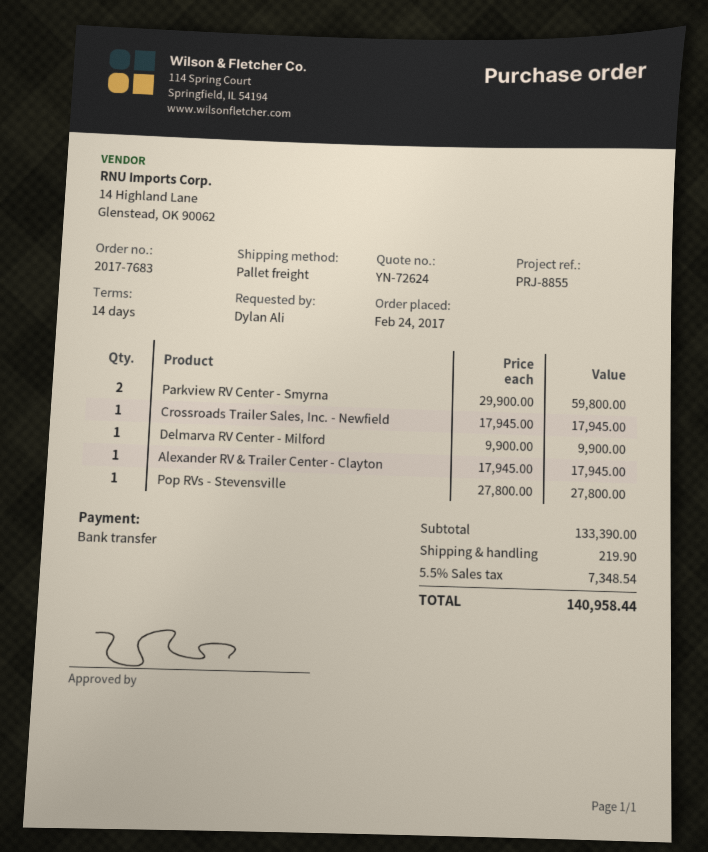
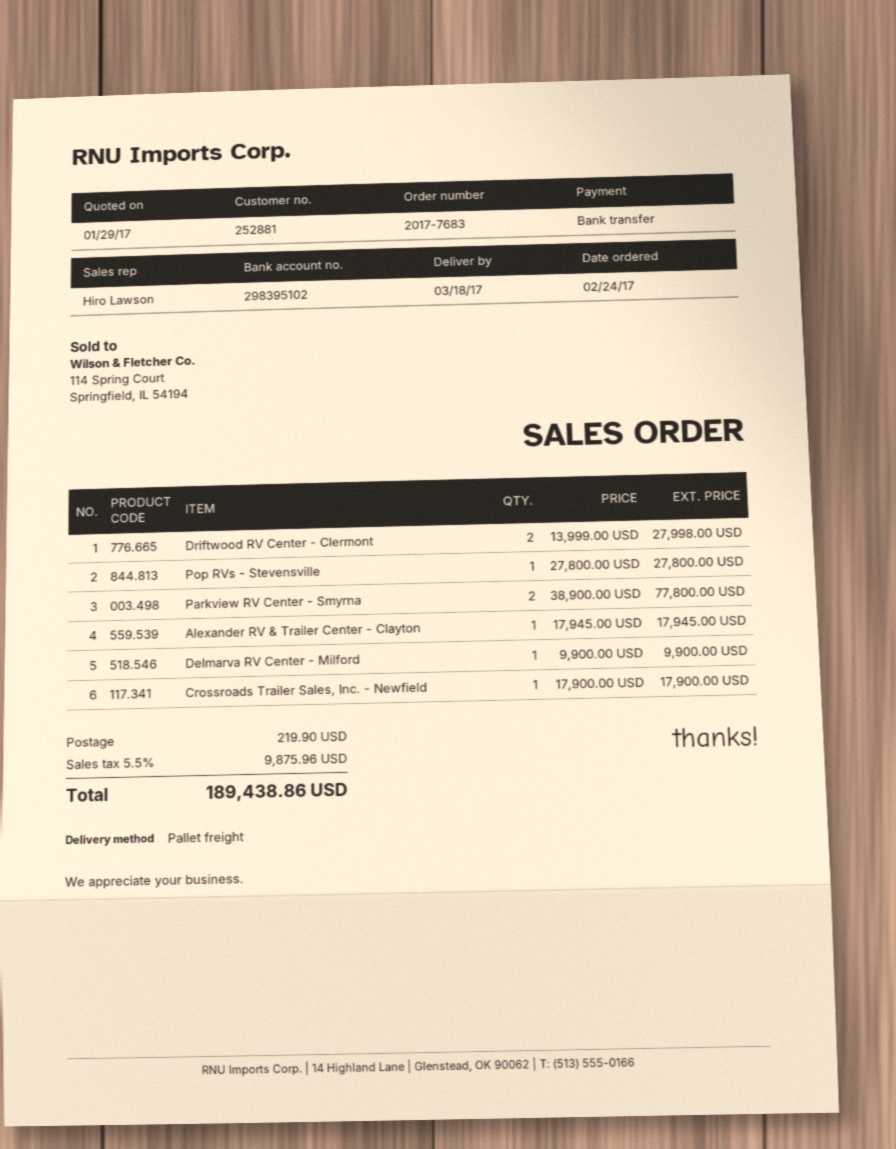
Parkview RV Center - Smyrna: 2 x 29900.00 = 59800.00 -> 2 x 38900.00 = 77800.00
Crossroads Trailer Sales, Inc. - Newfield: 1 x 17945.00 = 17945.00 -> 1 x 17900.00 = 17900.00
Driftwood RV Center - Clermont: none -> 2 x 13999.00 = 27998.00
tax: 5.5% = 7348.54 -> 5.5% = 9875.96
total: 140958.44 -> 189438.86

